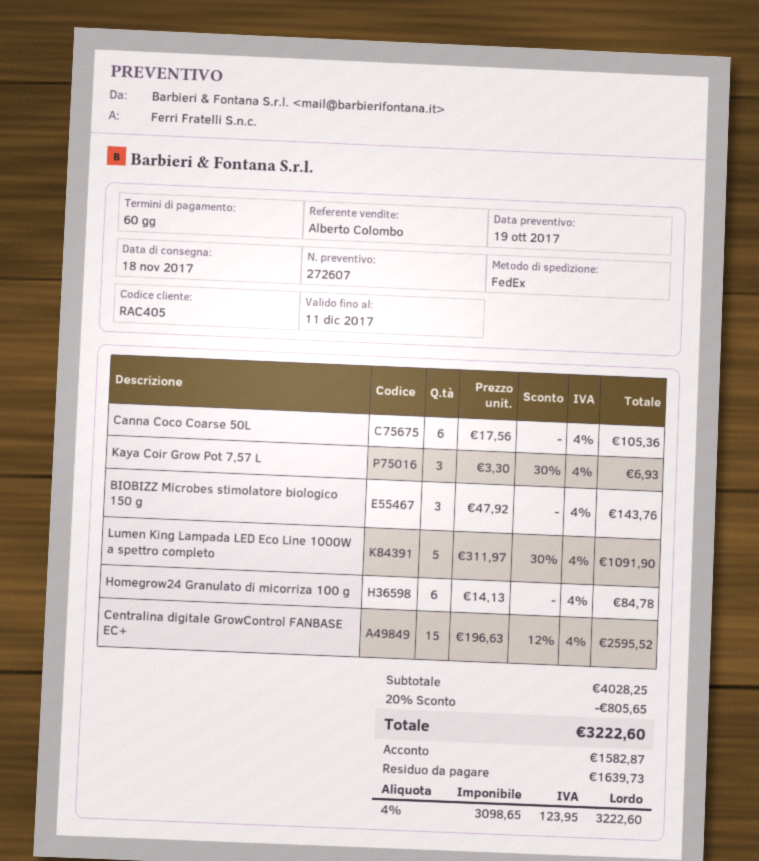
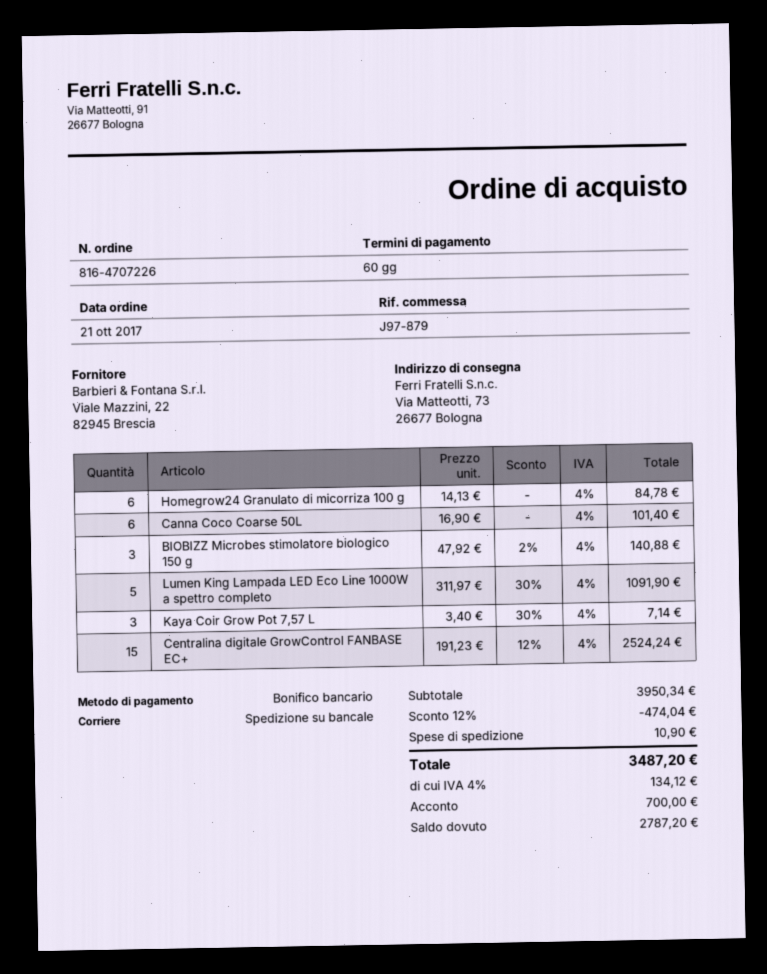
shipping method: FedEx -> pallet freight
Canna Coco Coarse 50L: 6 x 17.56 = 105.36 -> 6 x 16.90 = 101.40
Kaya Coir Grow Pot 7,57 L: 3 x 3.30 - 30% = 6.93 -> 3 x 3.40 - 30% = 7.14
BIOBIZZ Microbes stimolatore biologico 150 g: 3 x 47.92 = 143.76 -> 3 x 47.92 - 2% = 140.88
Centralina digitale GrowControl FANBASE EC+: 15 x 196.63 - 12% = 2595.52 -> 15 x 191.23 - 12% = 2524.24
subtotal: 4028.25 -> 3950.34
discount: 20% = 805.65 -> 12% = 474.04
shipping: none -> 10.90
tax: 4% = 123.95 -> 4% = 134.12
total: 3222.60 -> 3487.20
deposit: 1582.87 -> 700.00
balance: 1639.73 -> 2787.20

